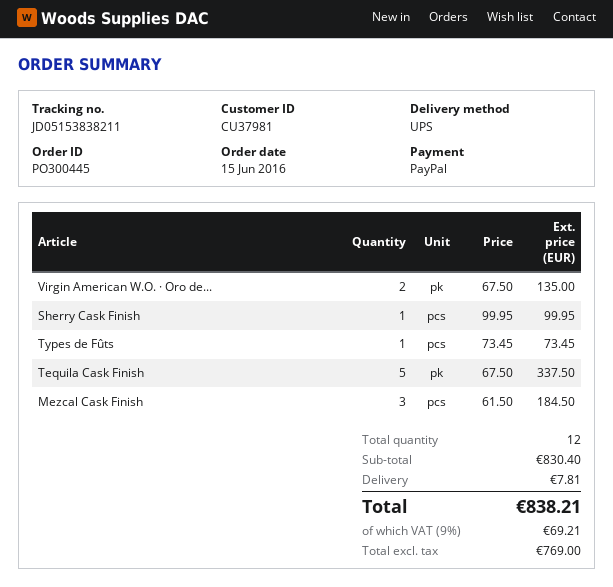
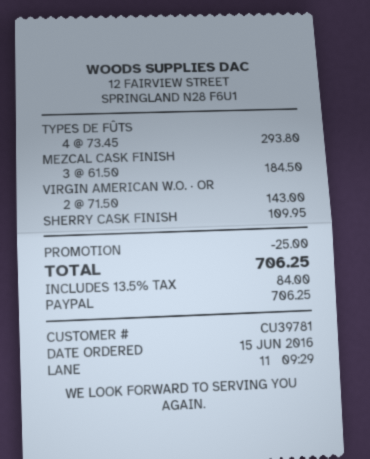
customer number: CU37981 -> CU39781
Virgin American W.O. · Oro de...: 2 x 67.50 = 135.00 -> 2 x 71.50 = 143.00
Sherry Cask Finish: 1 x 99.95 = 99.95 -> 1 x 109.95 = 109.95
Types de Fûts: 1 x 73.45 = 73.45 -> 4 x 73.45 = 293.80
Tequila Cask Finish: 5 x 67.50 = 337.50 -> none
discount: none -> 25.00
shipping: 7.81 -> none
tax: 9% = 69.21 -> 13.5% = 84.00
total: 838.21 -> 706.25

